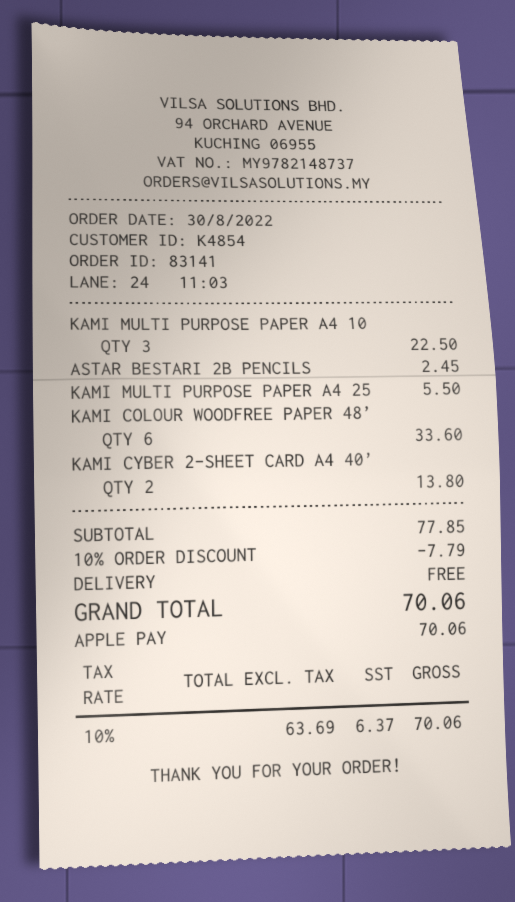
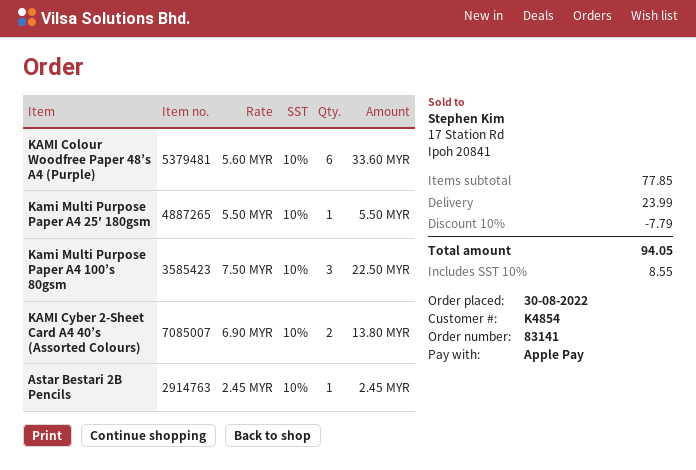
shipping: 0.00 -> 23.99
tax: 10% = 6.37 -> 10% = 8.55
total: 70.06 -> 94.05

